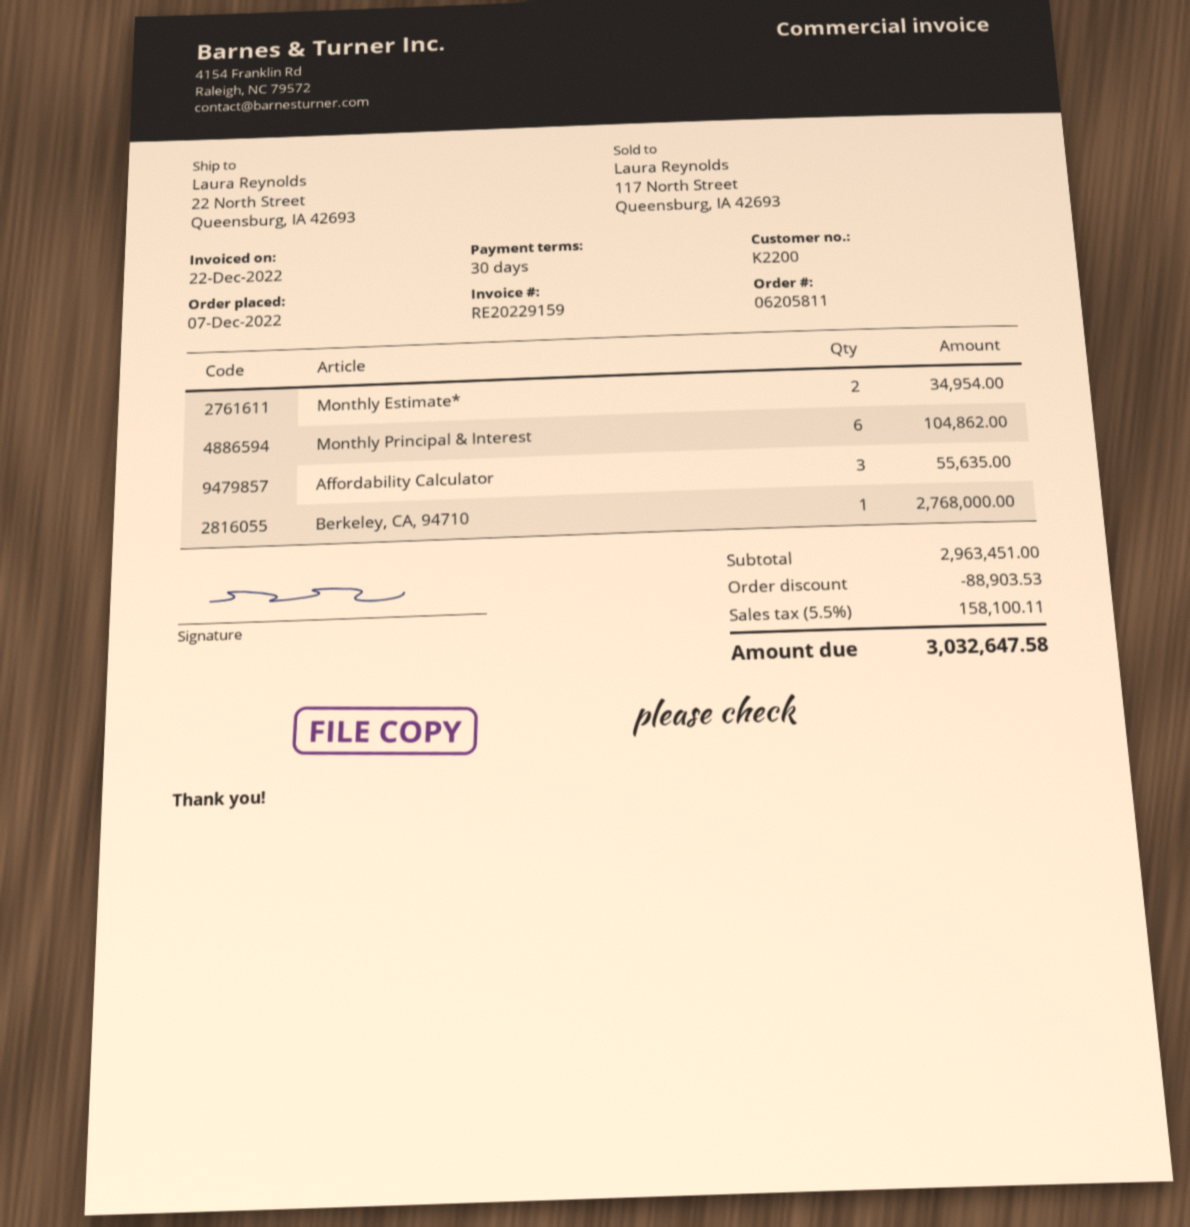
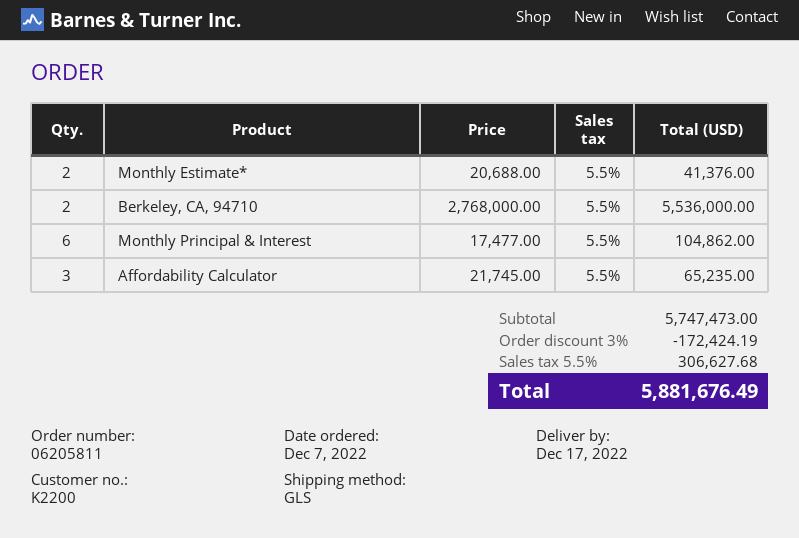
Monthly Estimate*: 2 for 34954.00 -> 2 for 41376.00
Affordability Calculator: 3 for 55635.00 -> 3 for 65235.00
Berkeley, CA, 94710: 1 for 2768000.00 -> 2 for 5536000.00
subtotal: 2963451.00 -> 5747473.00
discount: 88903.53 -> 172424.19
tax: 5.5% = 158100.11 -> 5.5% = 306627.68
total: 3032647.58 -> 5881676.49

